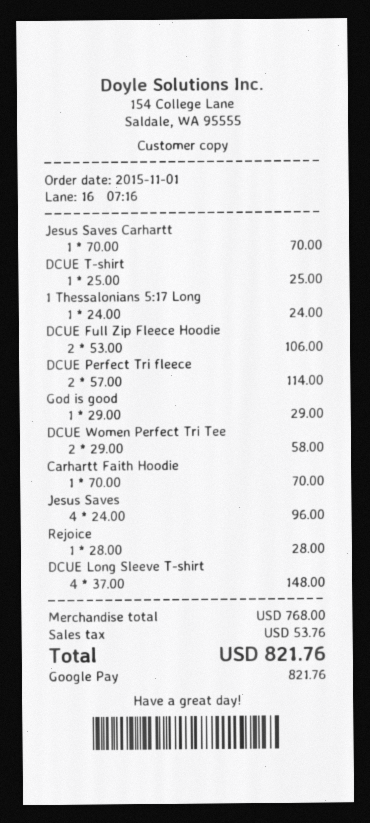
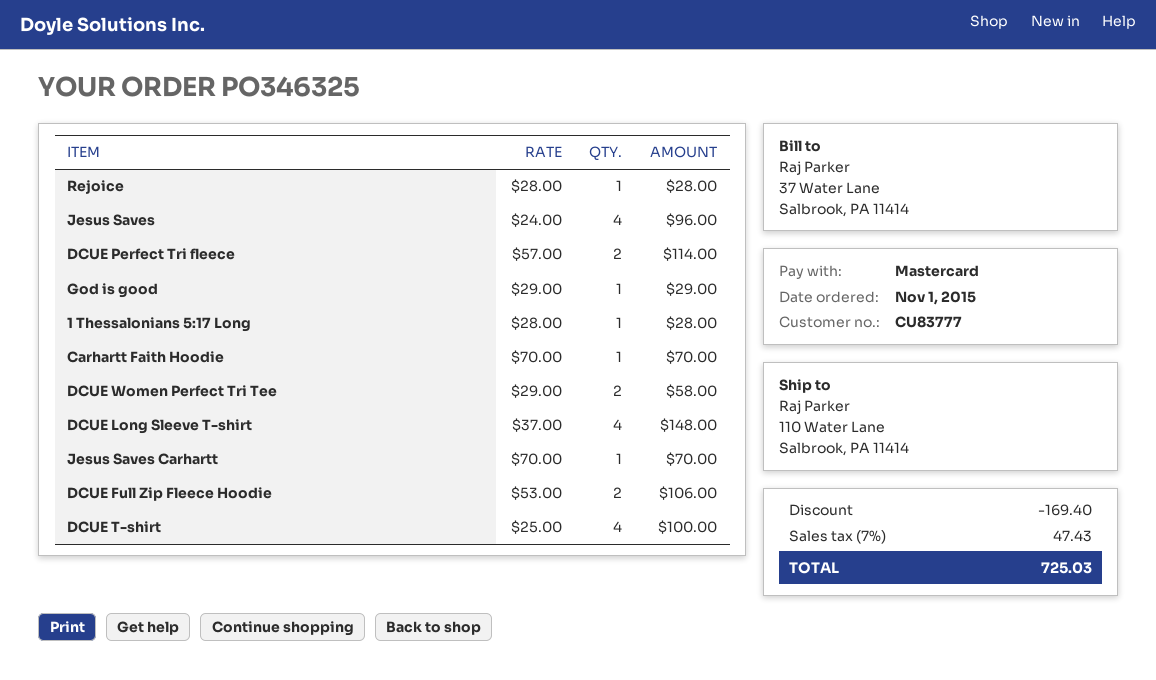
payment method: Google Pay -> Mastercard
DCUE T-shirt: 1 x 25.00 = 25.00 -> 4 x 25.00 = 100.00
1 Thessalonians 5:17 Long: 1 x 24.00 = 24.00 -> 1 x 28.00 = 28.00
discount: none -> 169.40
tax: 53.76 -> 47.43
total: 821.76 -> 725.03

